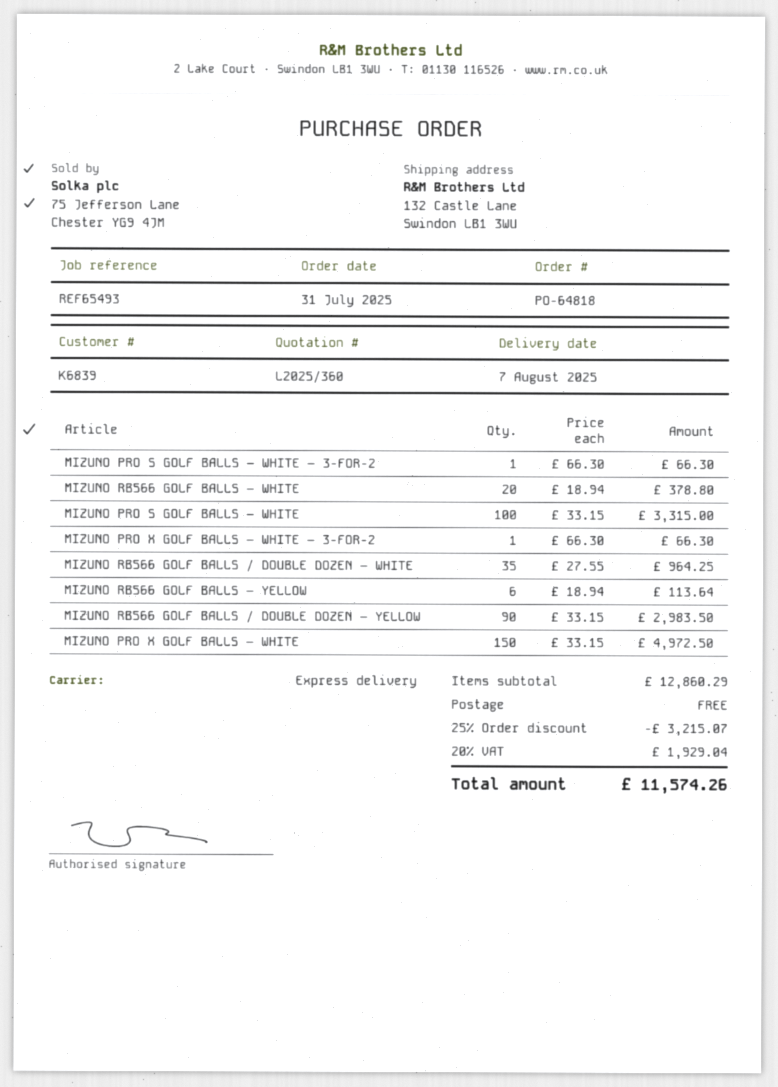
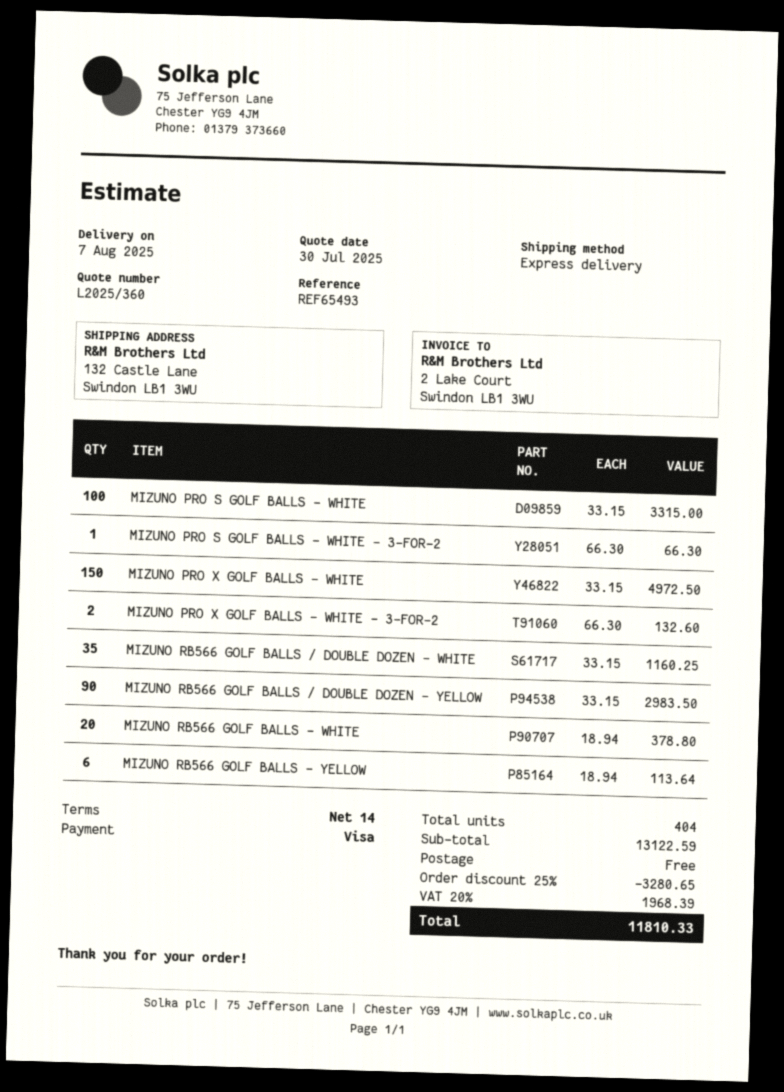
MIZUNO PRO X GOLF BALLS – WHITE – 3-FOR-2: 1 x 66.30 = 66.30 -> 2 x 66.30 = 132.60
MIZUNO RB566 GOLF BALLS / DOUBLE DOZEN – WHITE: 35 x 27.55 = 964.25 -> 35 x 33.15 = 1160.25
subtotal: 12860.29 -> 13122.59
discount: 25% = 3215.07 -> 25% = 3280.65
tax: 20% = 1929.04 -> 20% = 1968.39
total: 11574.26 -> 11810.33

